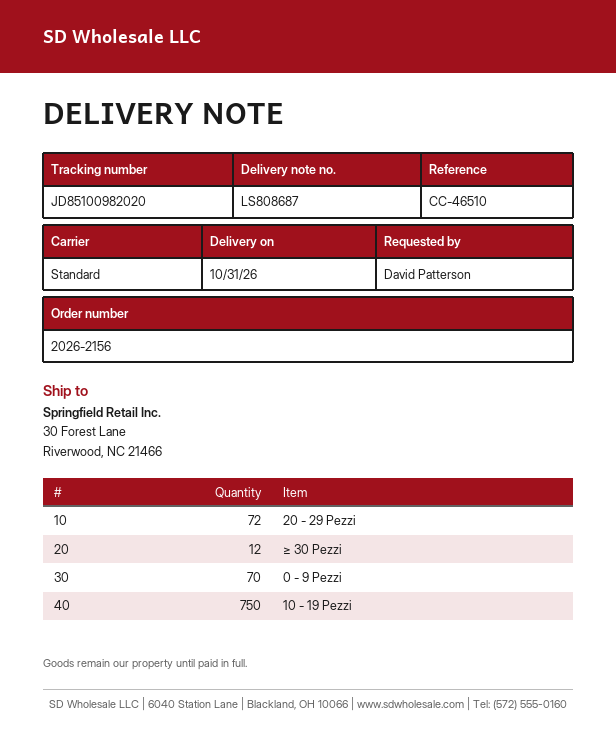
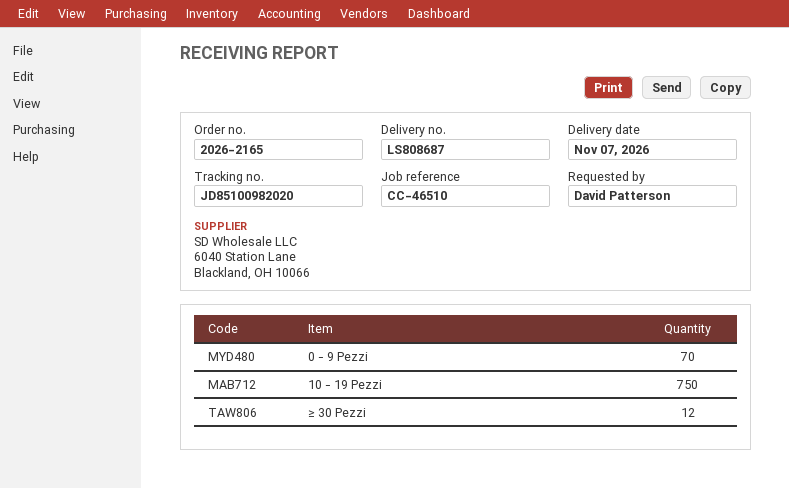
order number: 2026-2156 -> 2026-2165
delivery date: 2026-10-31 -> 2026-11-07
20 - 29 Pezzi: 72 -> none

